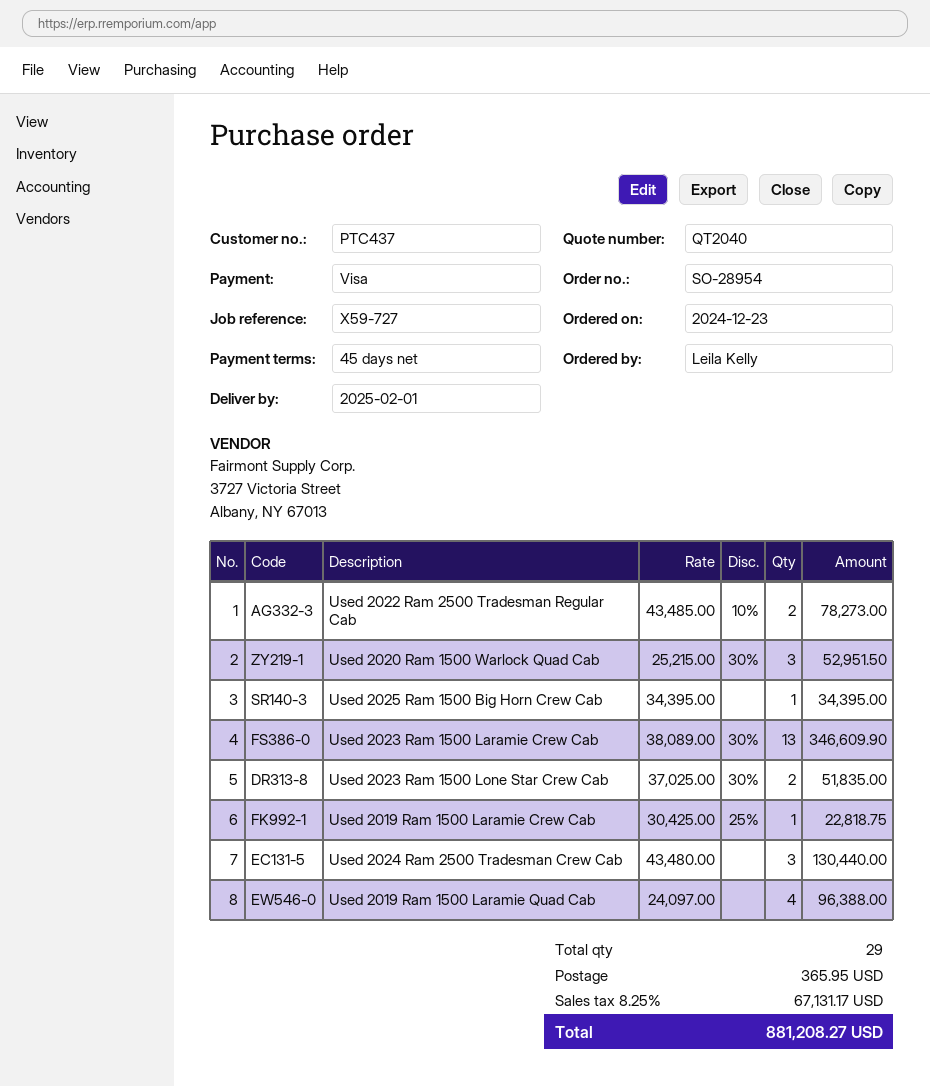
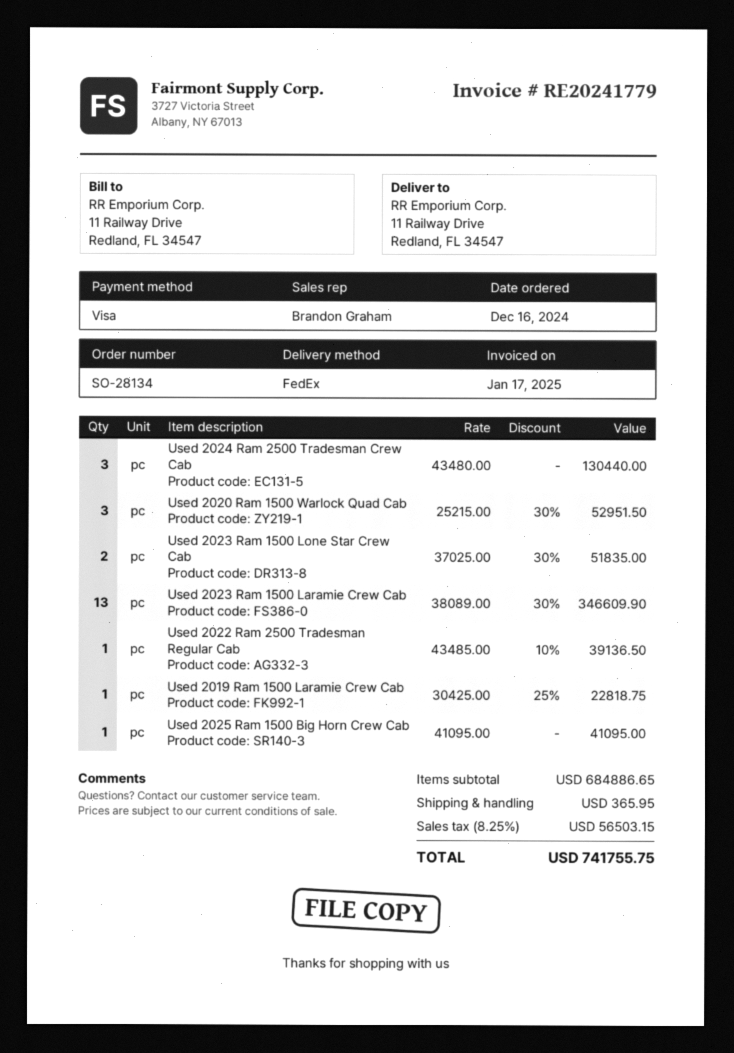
order number: SO-28954 -> SO-28134
order date: 2024-12-23 -> 2024-12-16
Used 2022 Ram 2500 Tradesman Regular Cab: 2 x 43485.00 - 10% = 78273.00 -> 1 x 43485.00 - 10% = 39136.50
Used 2025 Ram 1500 Big Horn Crew Cab: 1 x 34395.00 = 34395.00 -> 1 x 41095.00 = 41095.00
Used 2019 Ram 1500 Laramie Quad Cab: 4 x 24097.00 = 96388.00 -> none
tax: 8.25% = 67131.17 -> 8.25% = 56503.15
total: 881208.27 -> 741755.75

